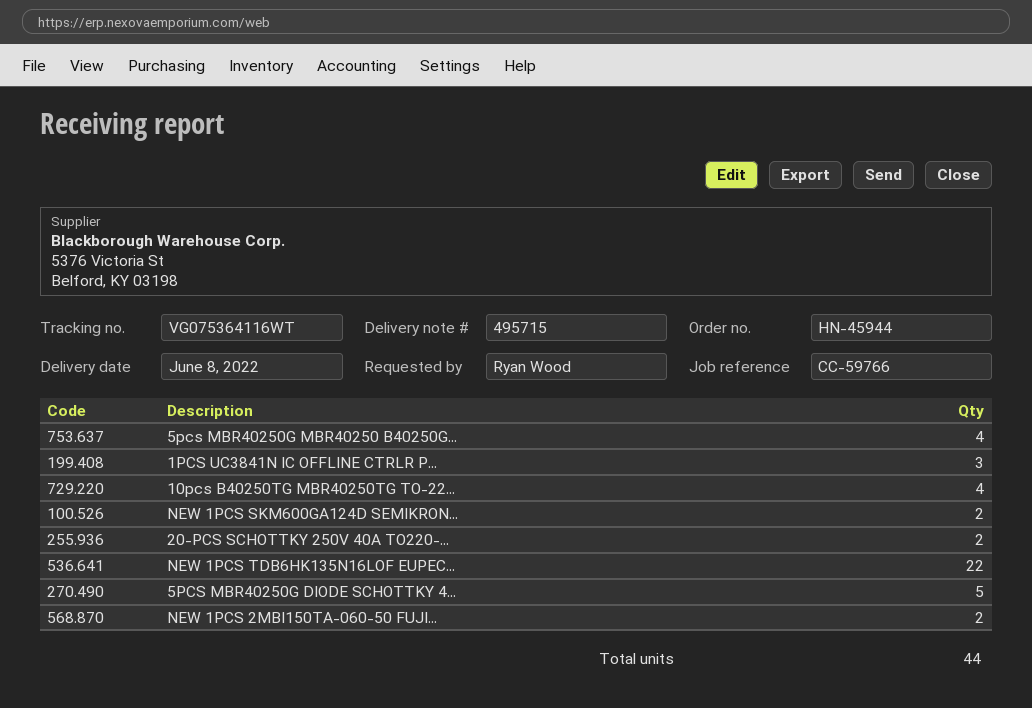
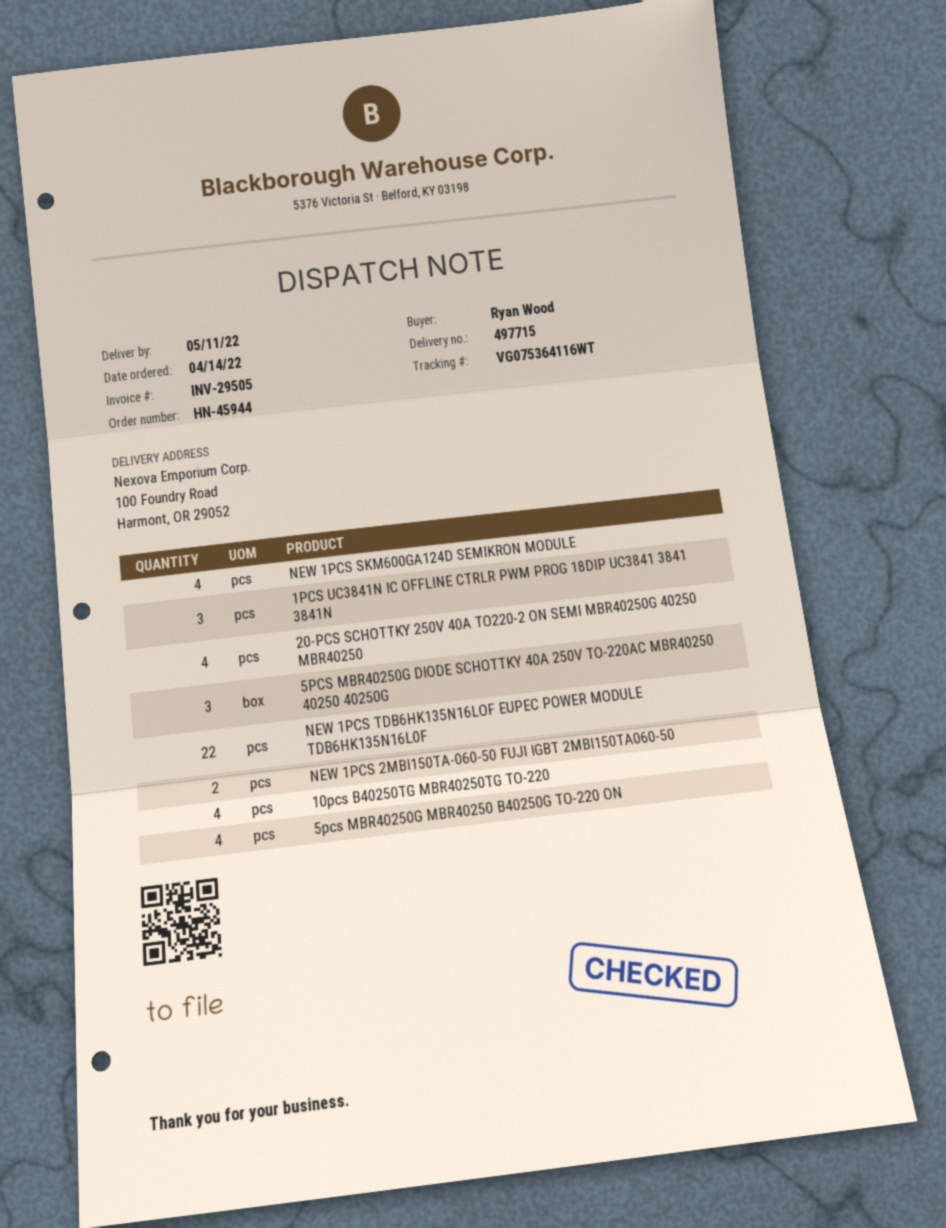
delivery note number: 495715 -> 497715
delivery date: 2022-06-08 -> 2022-05-11
NEW 1PCS SKM600GA124D SEMIKRON...: 2 -> 4
20-PCS SCHOTTKY 250V 40A TO220-...: 2 -> 4
5PCS MBR40250G DIODE SCHOTTKY 4...: 5 -> 3

